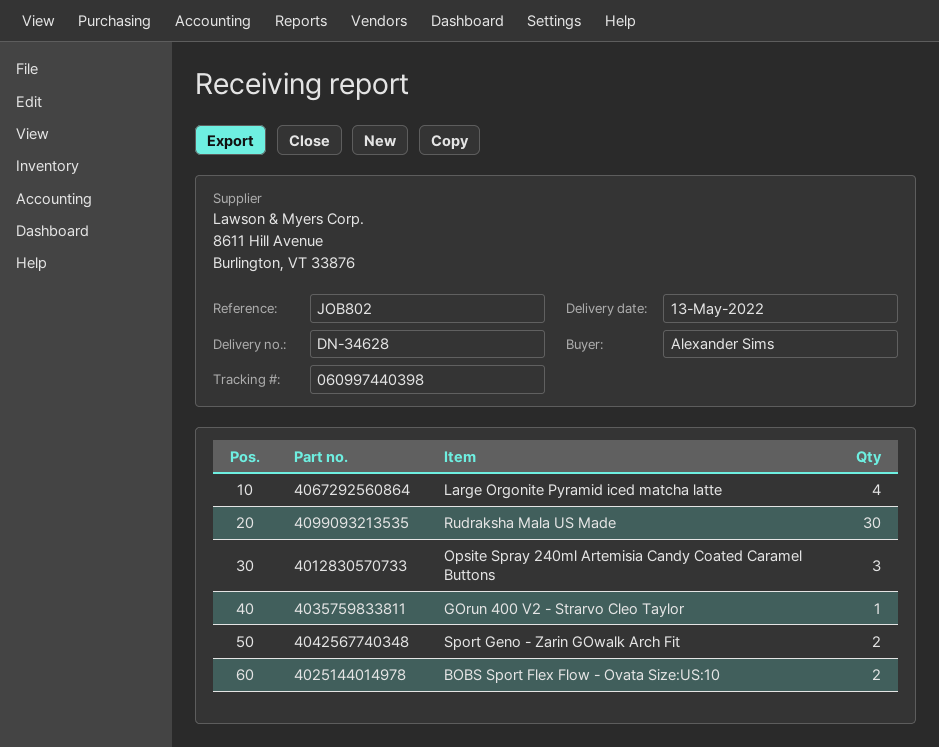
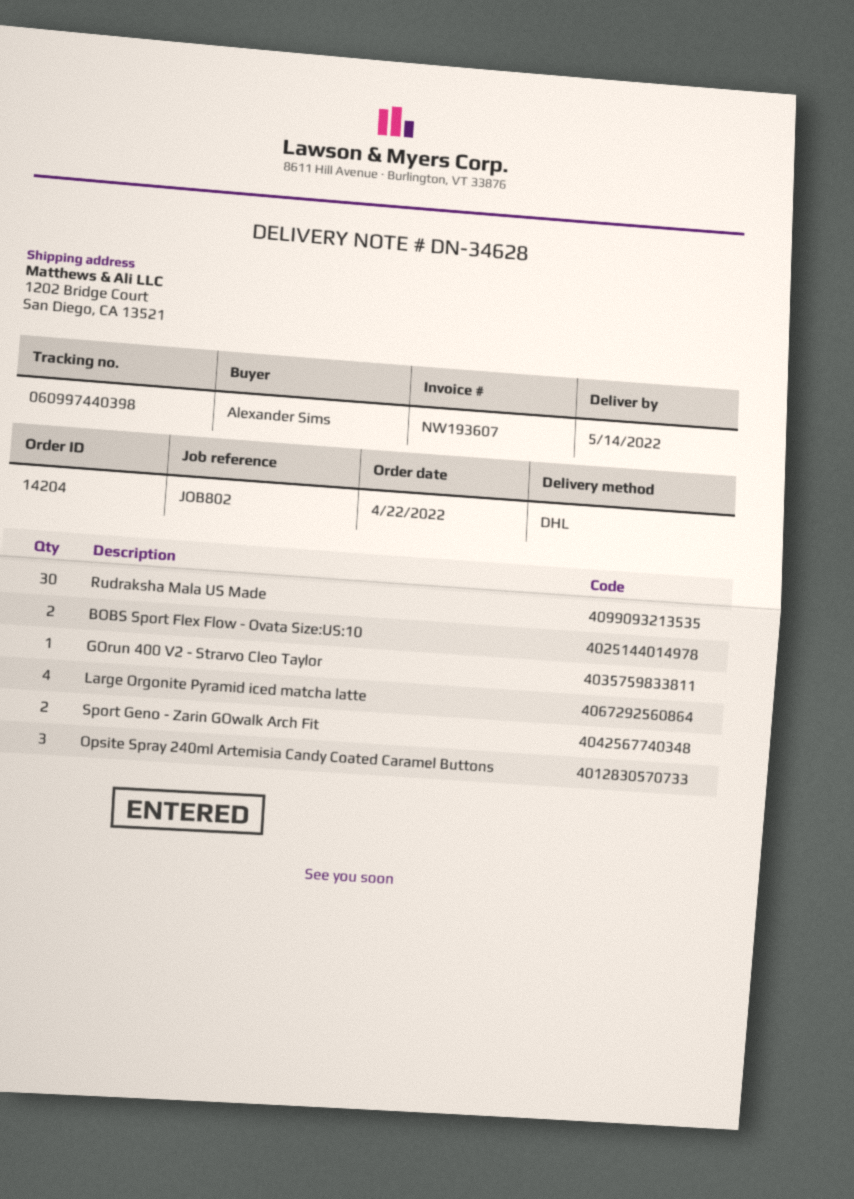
delivery date: 2022-05-13 -> 2022-05-14

